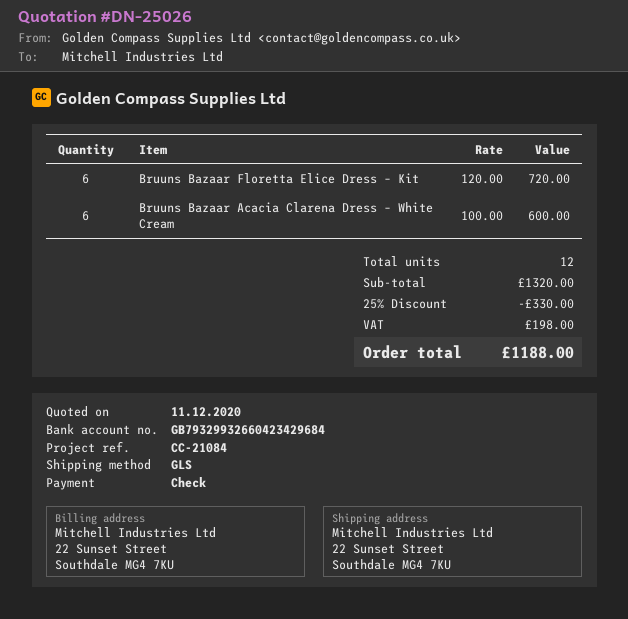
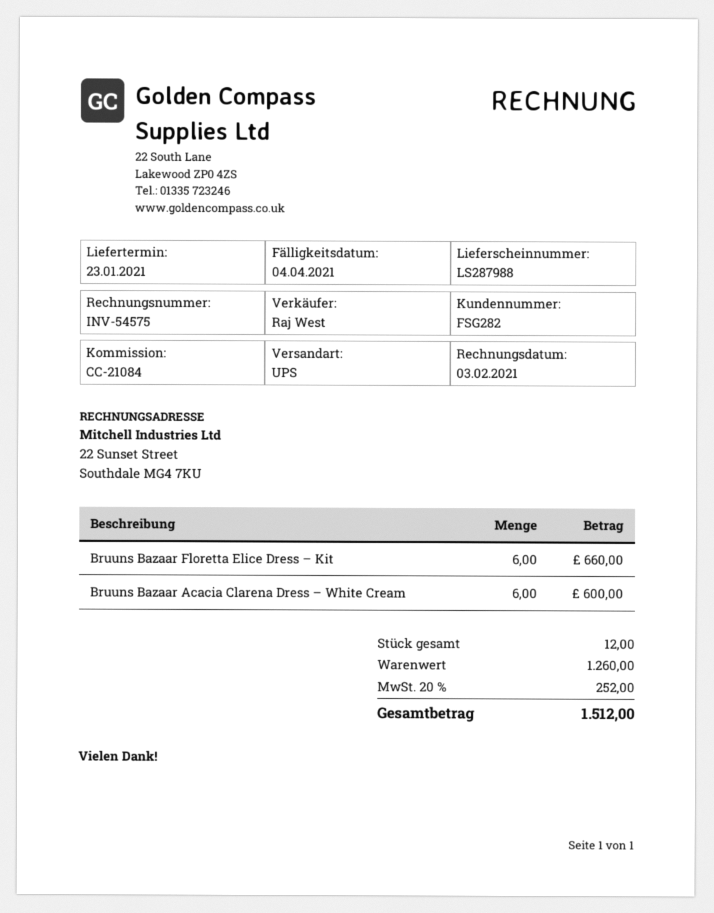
shipping method: GLS -> UPS
Bruuns Bazaar Floretta Elice Dress – Kit: 6 for 720.00 -> 6 for 660.00
subtotal: 1320.00 -> 1260.00
discount: 25% = 330.00 -> none
tax: 198.00 -> 252.00
total: 1188.00 -> 1512.00

